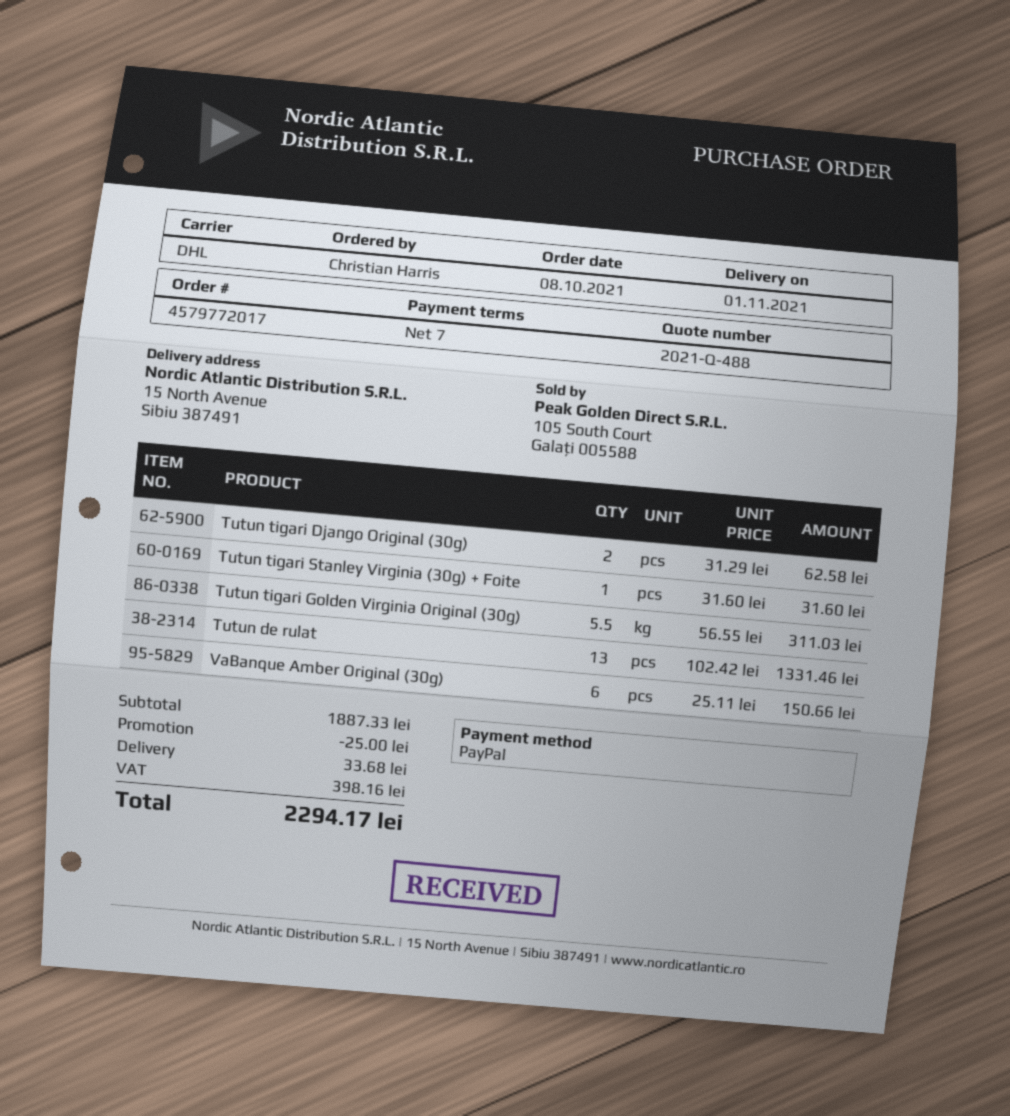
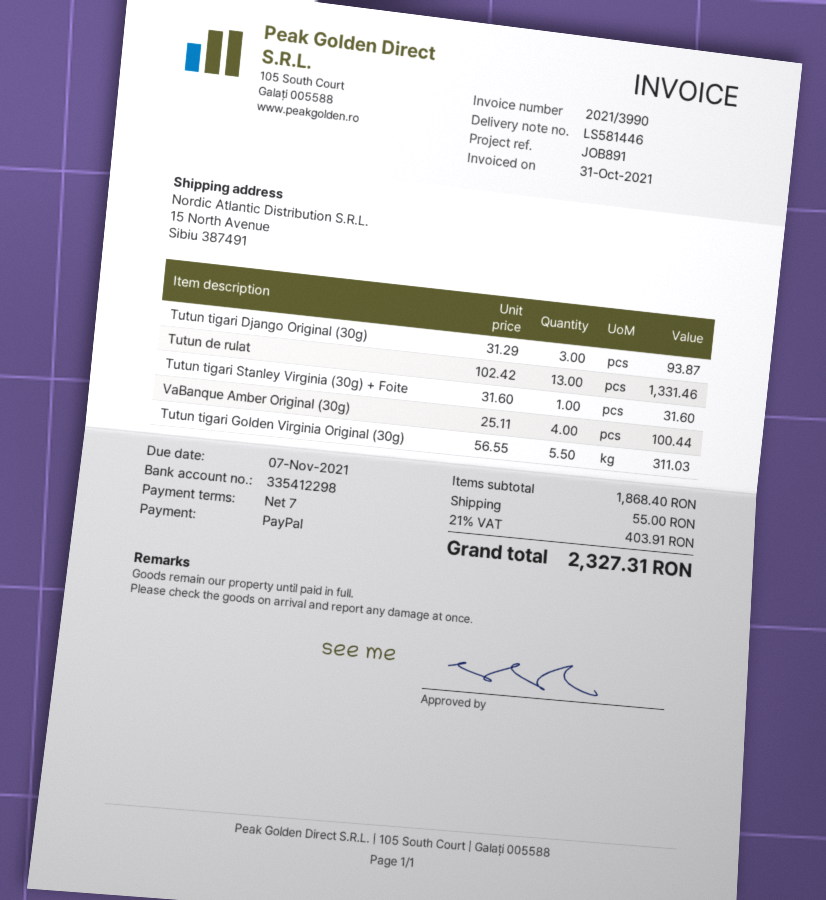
Tutun tigari Django Original (30g): 2 x 31.29 = 62.58 -> 3 x 31.29 = 93.87
VaBanque Amber Original (30g): 6 x 25.11 = 150.66 -> 4 x 25.11 = 100.44
subtotal: 1887.33 -> 1868.40
discount: 25.00 -> none
shipping: 33.68 -> 55.00
tax: 398.16 -> 403.91
total: 2294.17 -> 2327.31

